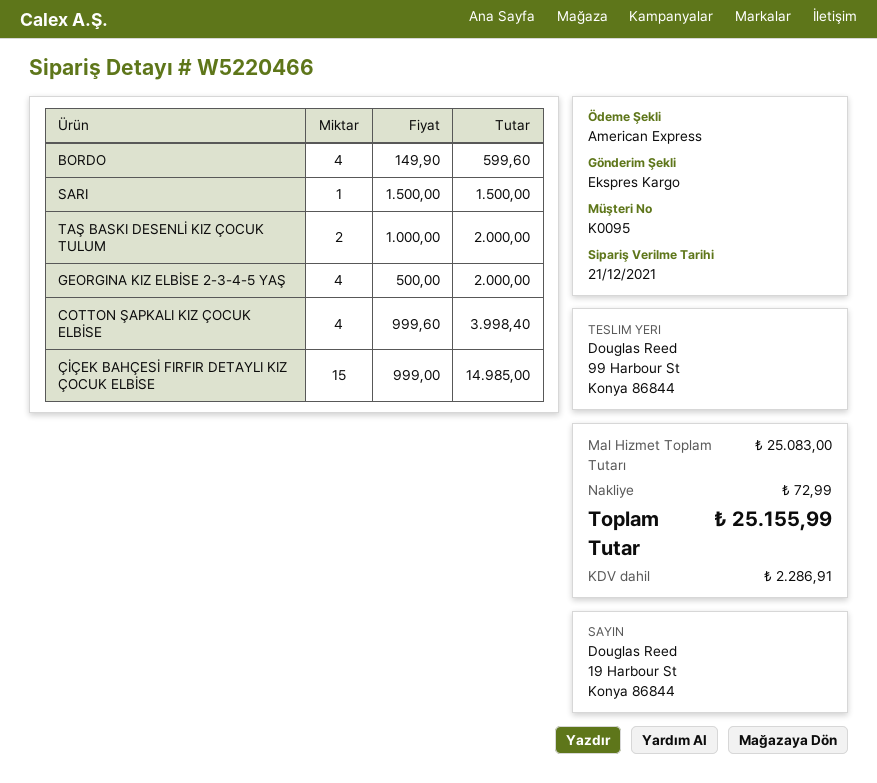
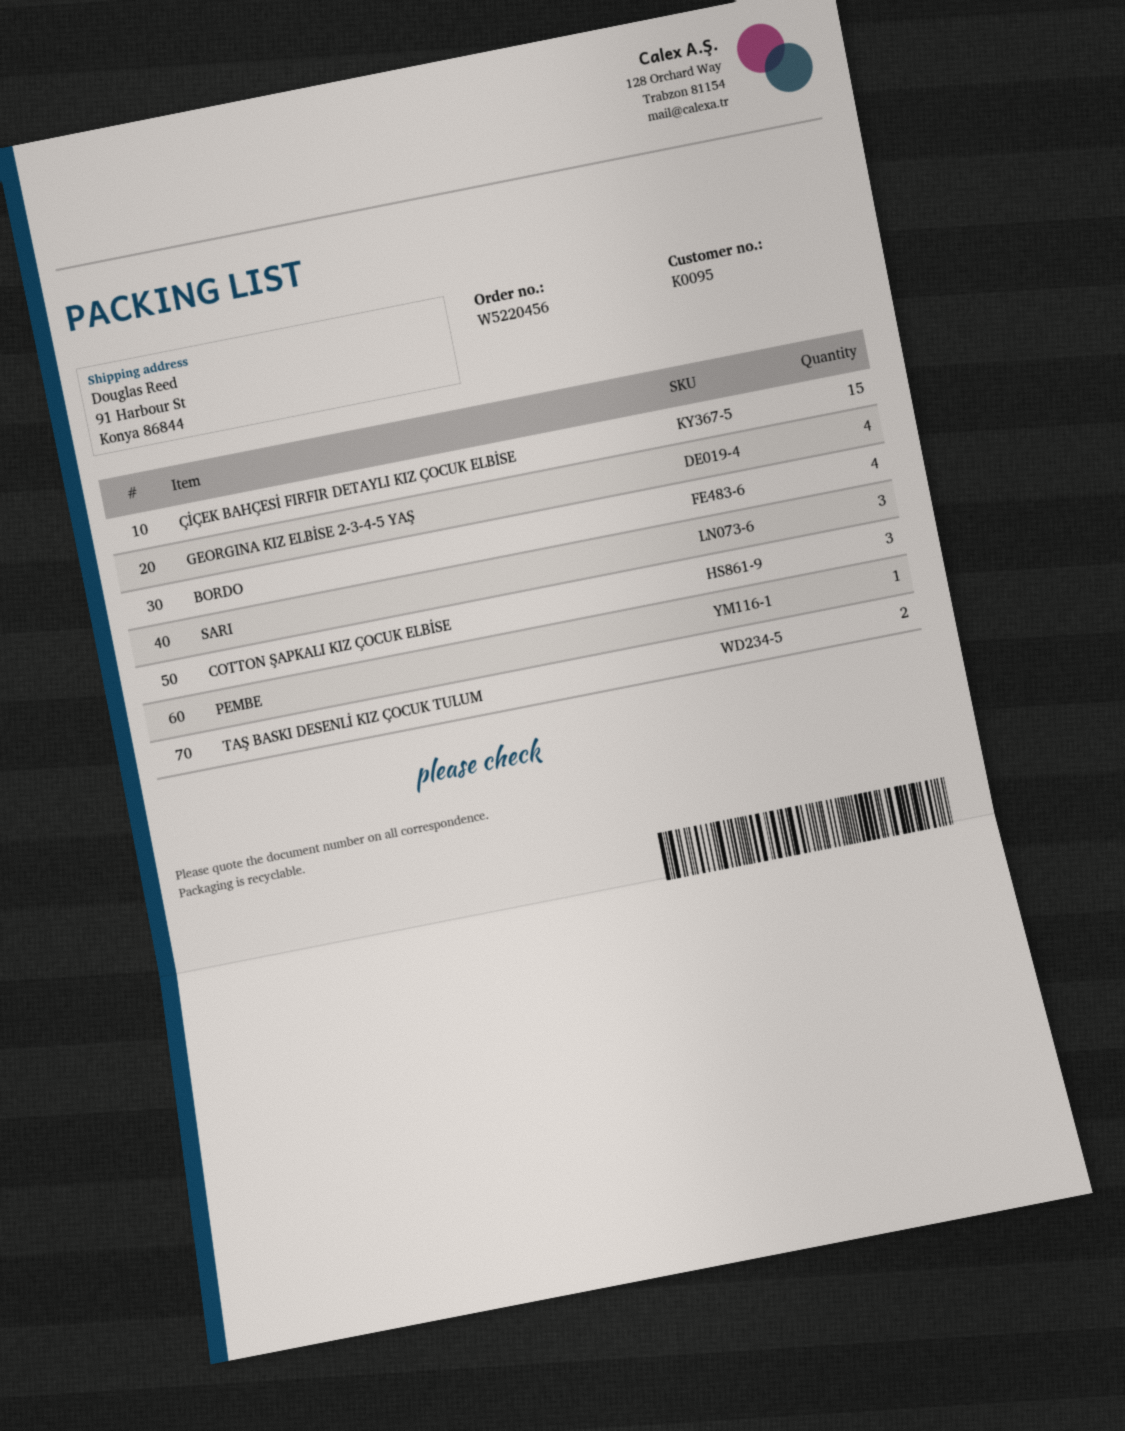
order number: W5220466 -> W5220456
ship to: 99 Harbour St, Konya 86844 -> 91 Harbour St, Konya 86844
SARI: 1 -> 3
COTTON ŞAPKALI KIZ ÇOCUK ELBİSE: 4 -> 3
PEMBE: none -> 1

